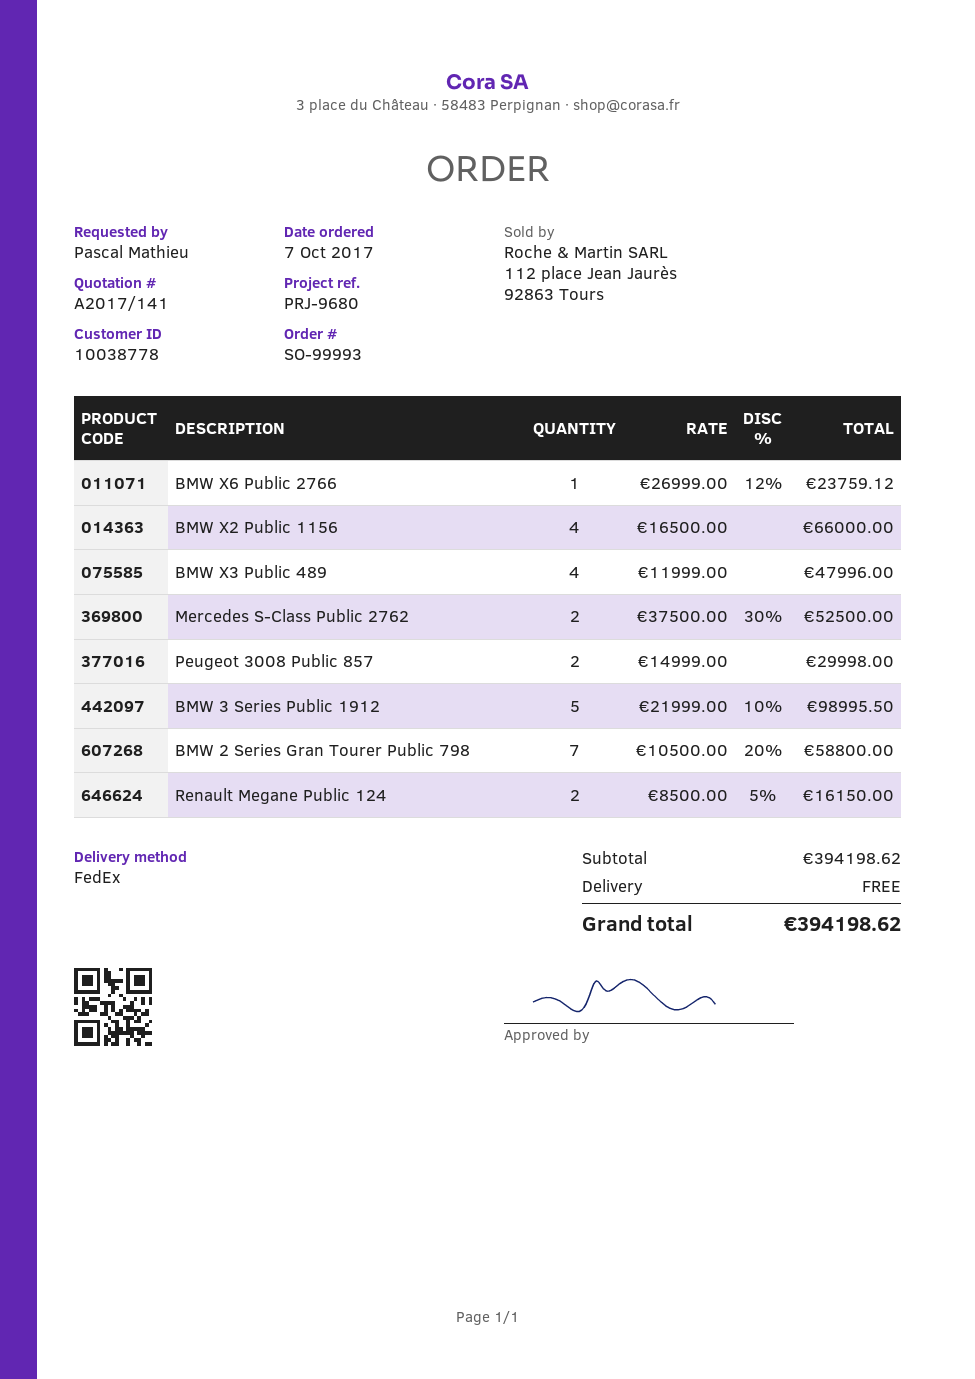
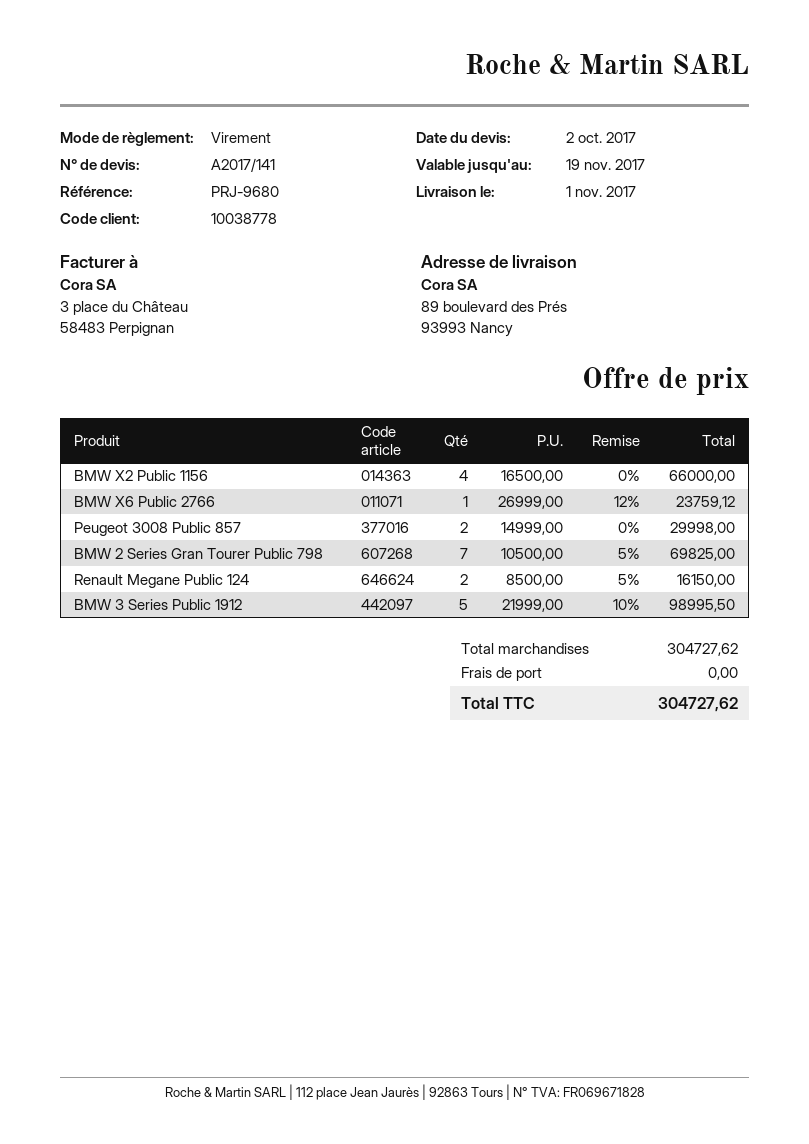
BMW X3 Public 489: 4 x 11999.00 = 47996.00 -> none
Mercedes S-Class Public 2762: 2 x 37500.00 - 30% = 52500.00 -> none
BMW 2 Series Gran Tourer Public 798: 7 x 10500.00 - 20% = 58800.00 -> 7 x 10500.00 - 5% = 69825.00
subtotal: 394198.62 -> 304727.62
total: 394198.62 -> 304727.62

